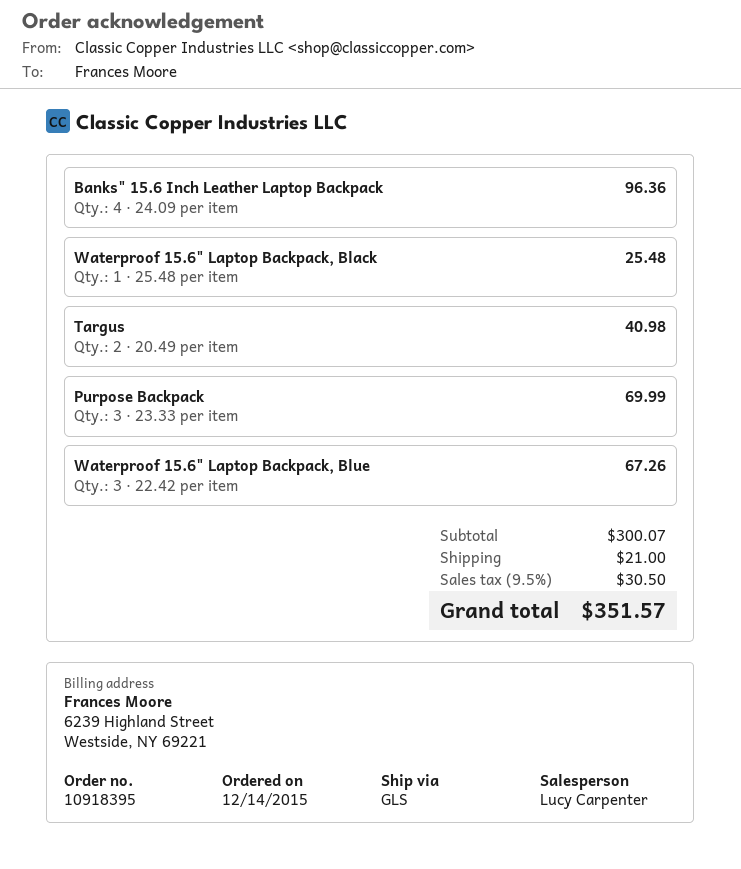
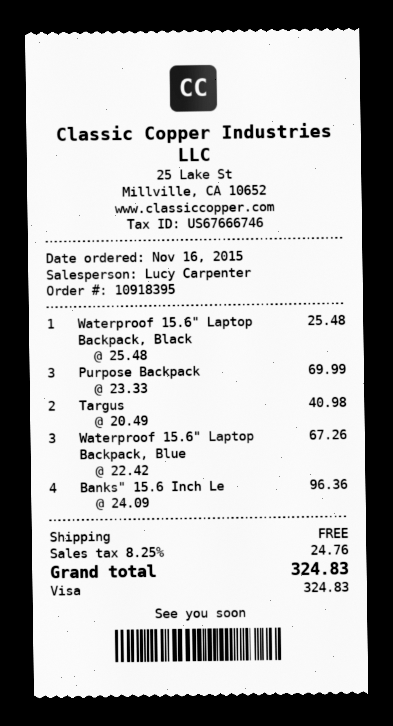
order date: 2015-12-14 -> 2015-11-16
shipping: 21.00 -> 0.00
tax: 9.5% = 30.50 -> 8.25% = 24.76
total: 351.57 -> 324.83

